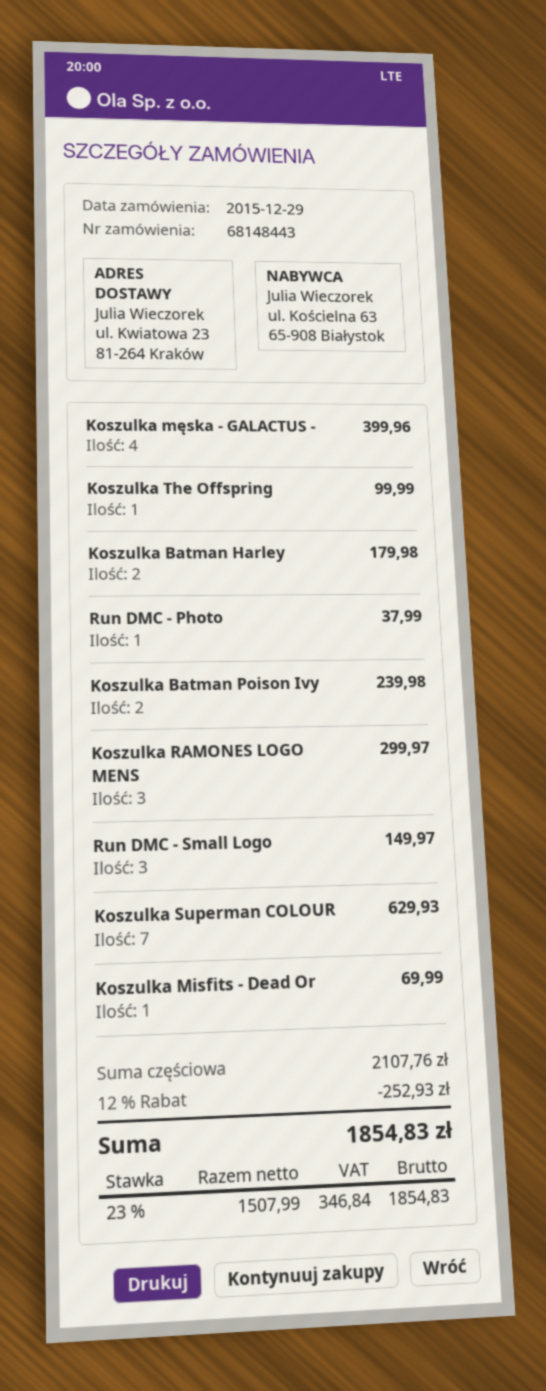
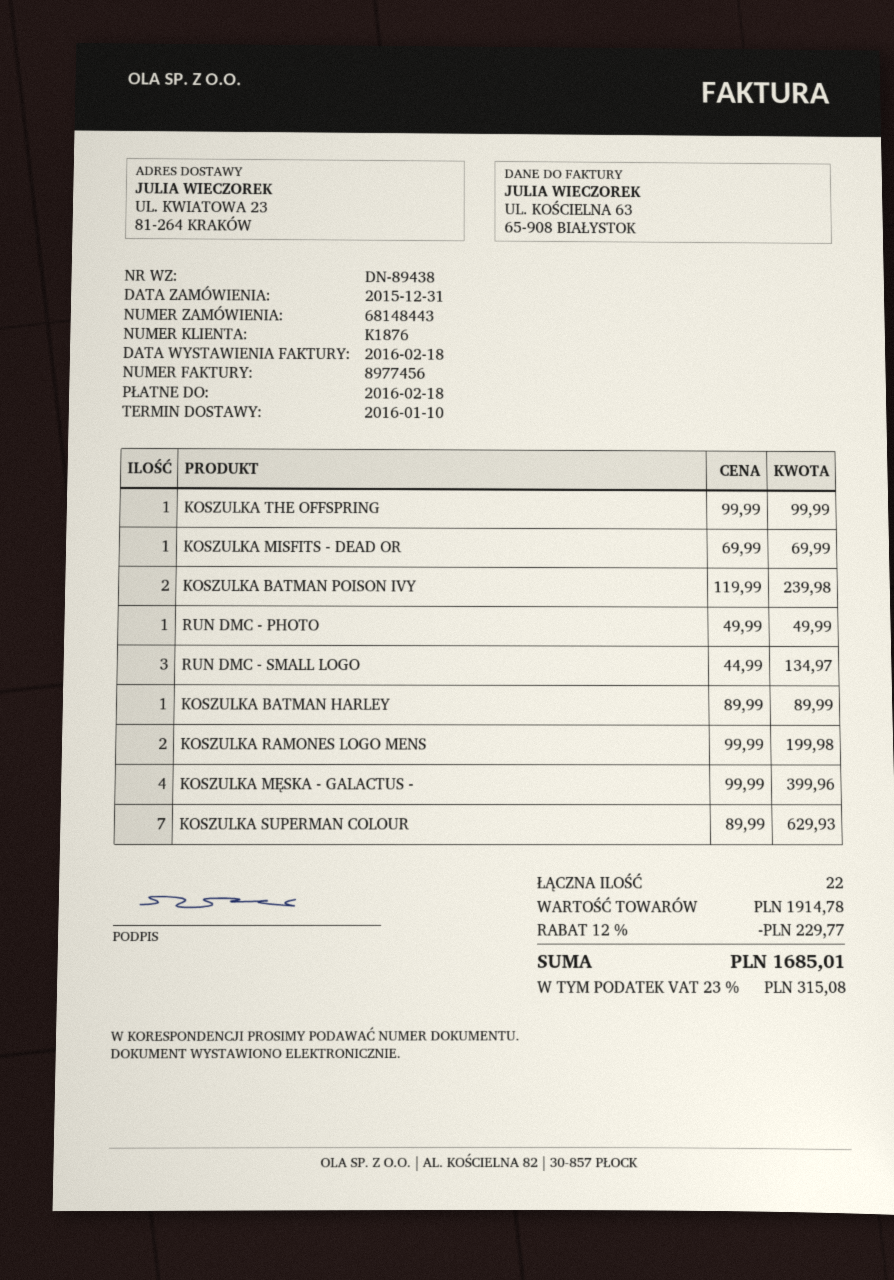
order date: 2015-12-29 -> 2015-12-31
Koszulka Batman Harley: 2 for 179.98 -> 1 for 89.99
Run DMC - Photo: 1 for 37.99 -> 1 for 49.99
Koszulka RAMONES LOGO MENS: 3 for 299.97 -> 2 for 199.98
Run DMC - Small Logo: 3 for 149.97 -> 3 for 134.97
subtotal: 2107.76 -> 1914.78
discount: 12% = 252.93 -> 12% = 229.77
tax: 23% = 346.84 -> 23% = 315.08
total: 1854.83 -> 1685.01

